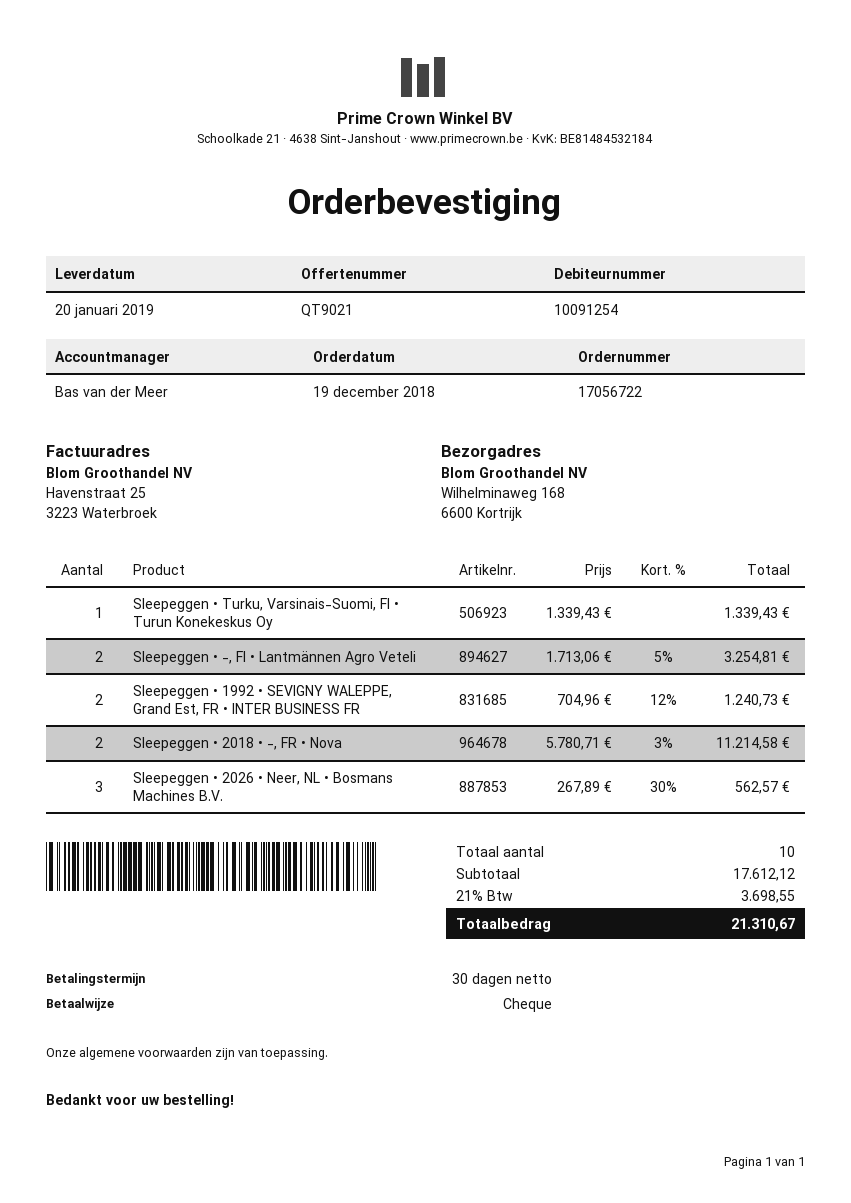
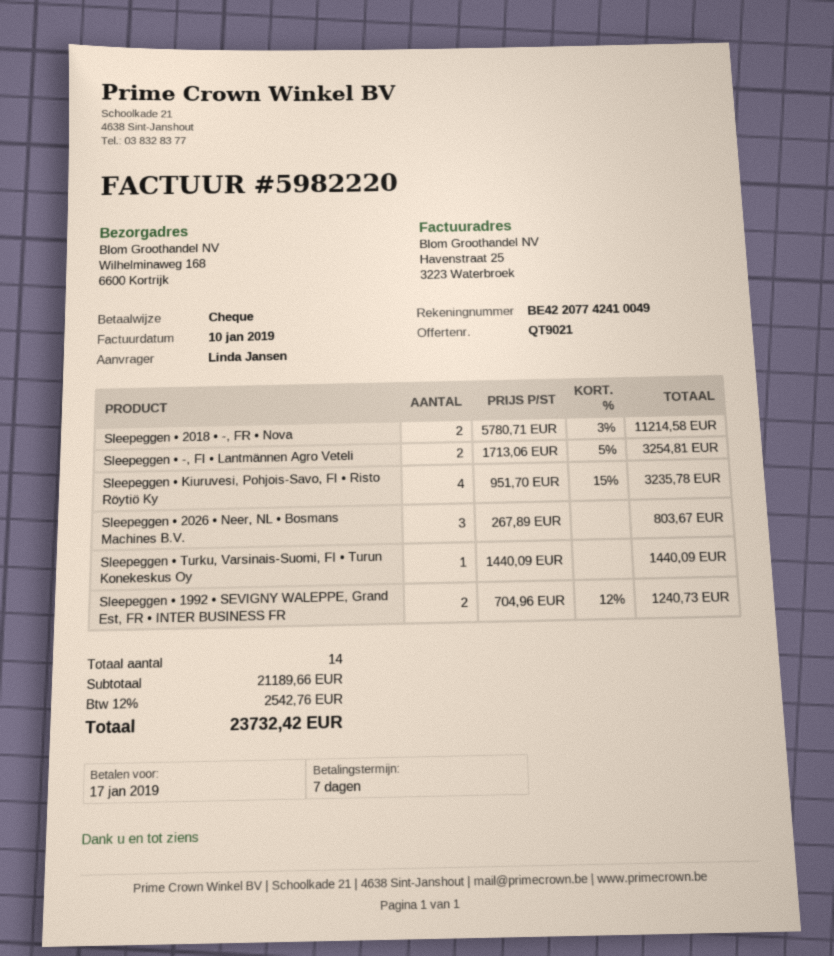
payment terms: 30 days -> 7 days
Sleepeggen • Turku, Varsinais-Suomi, FI • Turun Konekeskus Oy: 1 x 1339.43 = 1339.43 -> 1 x 1440.09 = 1440.09
Sleepeggen • 2026 • Neer, NL • Bosmans Machines B.V.: 3 x 267.89 - 30% = 562.57 -> 3 x 267.89 = 803.67
Sleepeggen • Kiuruvesi, Pohjois-Savo, FI • Risto Röytiö Ky: none -> 4 x 951.70 - 15% = 3235.78
total quantity: 10 -> 14
subtotal: 17612.12 -> 21189.66
tax: 21% = 3698.55 -> 12% = 2542.76
total: 21310.67 -> 23732.42

